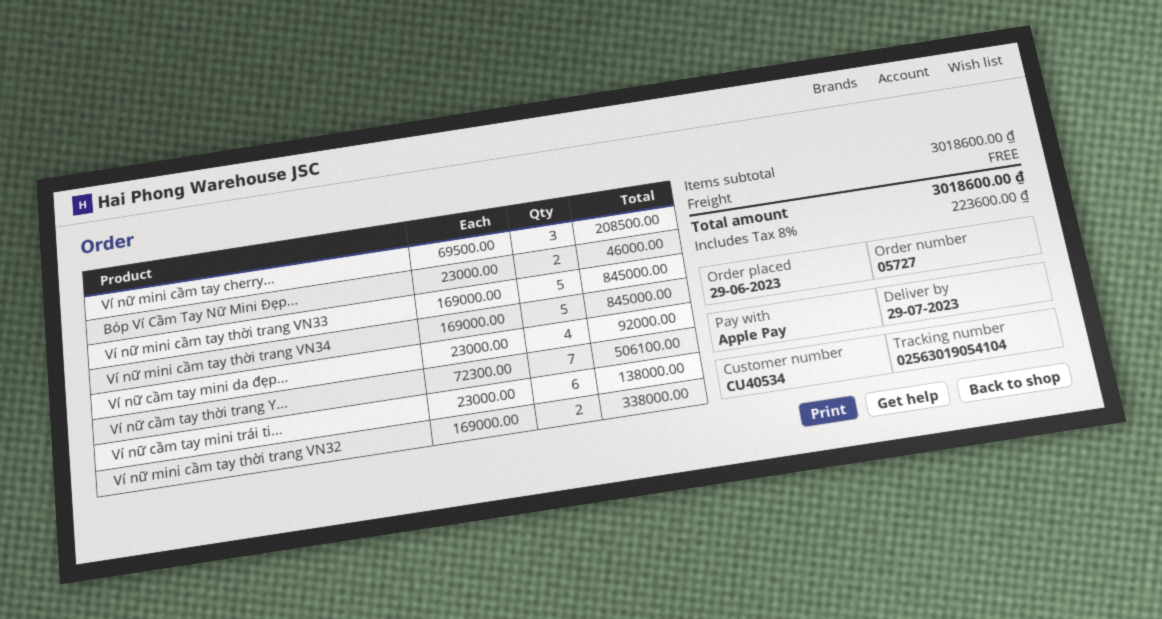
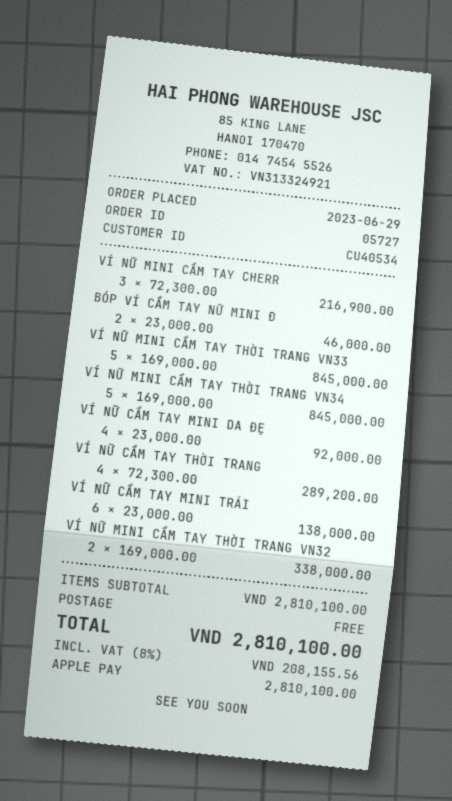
Ví nữ mini cầm tay cherry...: 3 x 69500.00 = 208500.00 -> 3 x 72300.00 = 216900.00
Ví nữ cầm tay thời trang Y...: 7 x 72300.00 = 506100.00 -> 4 x 72300.00 = 289200.00
subtotal: 3018600.00 -> 2810100.00
tax: 8% = 223600.00 -> 8% = 208155.56
total: 3018600.00 -> 2810100.00

